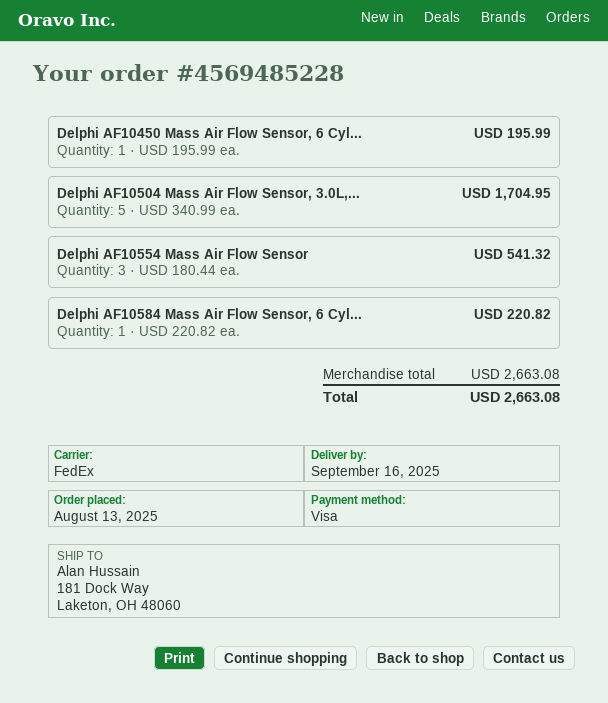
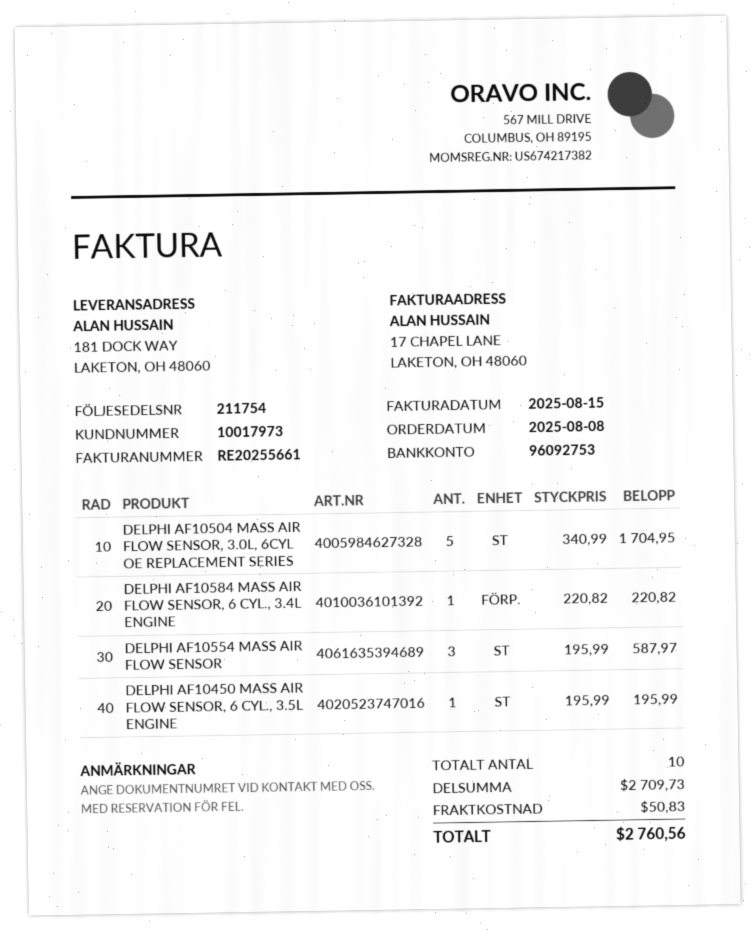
order date: 2025-08-13 -> 2025-08-08
Delphi AF10554 Mass Air Flow Sensor: 3 x 180.44 = 541.32 -> 3 x 195.99 = 587.97
subtotal: 2663.08 -> 2709.73
shipping: none -> 50.83
total: 2663.08 -> 2760.56

